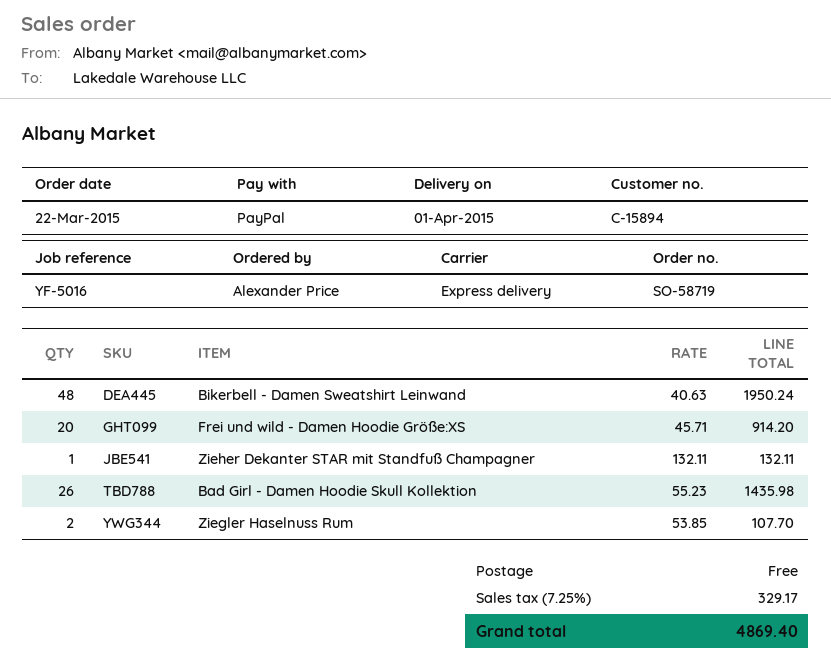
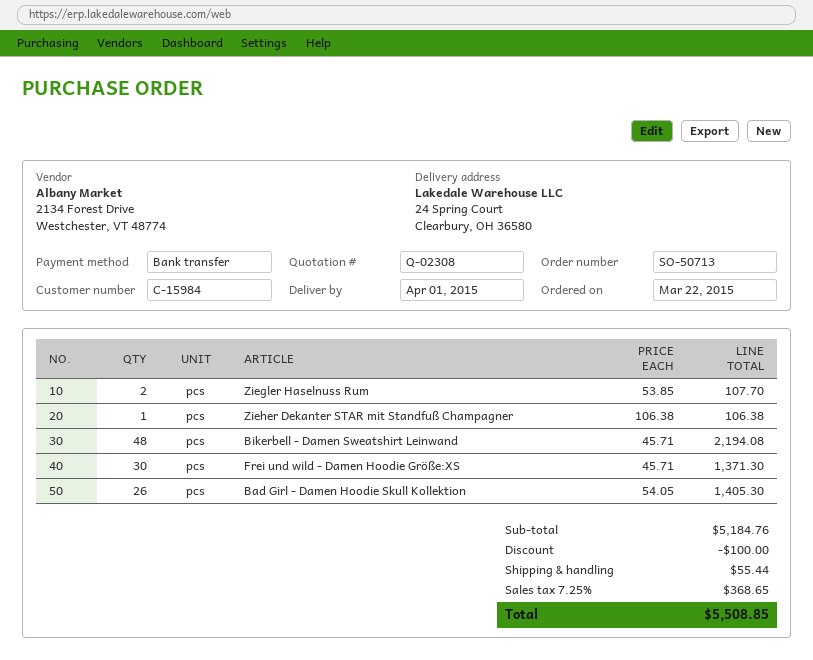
order number: SO-58719 -> SO-50713
customer number: C-15894 -> C-15984
payment method: PayPal -> bank transfer
Bikerbell - Damen Sweatshirt Leinwand: 48 x 40.63 = 1950.24 -> 48 x 45.71 = 2194.08
Frei und wild - Damen Hoodie Größe:XS: 20 x 45.71 = 914.20 -> 30 x 45.71 = 1371.30
Zieher Dekanter STAR mit Standfuß Champagner: 1 x 132.11 = 132.11 -> 1 x 106.38 = 106.38
Bad Girl - Damen Hoodie Skull Kollektion: 26 x 55.23 = 1435.98 -> 26 x 54.05 = 1405.30
discount: none -> 100.00
shipping: 0.00 -> 55.44
tax: 7.25% = 329.17 -> 7.25% = 368.65
total: 4869.40 -> 5508.85

